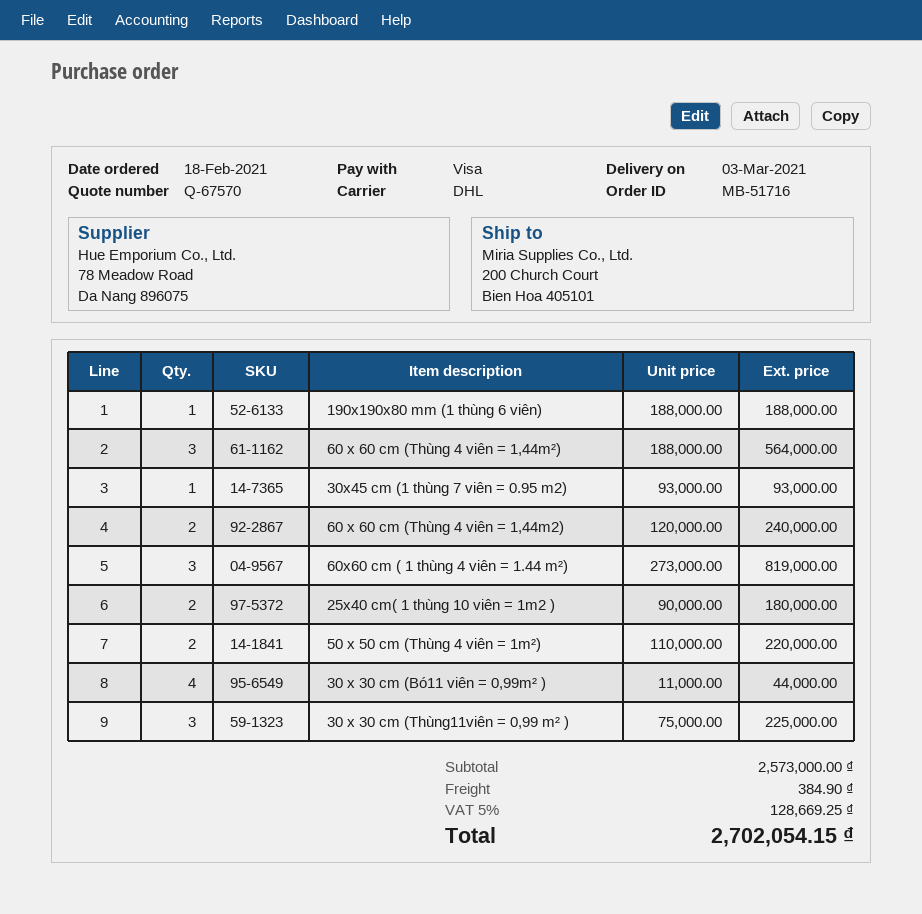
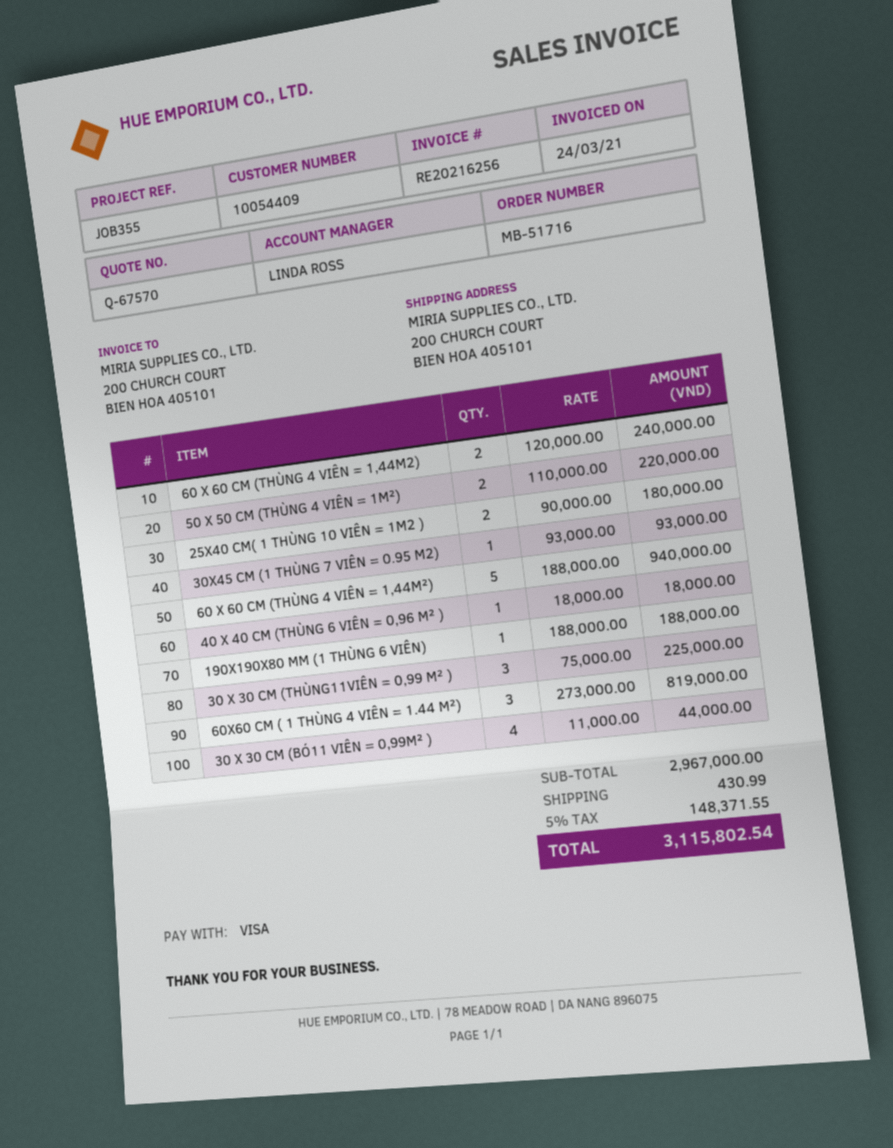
60 x 60 cm (Thùng 4 viên = 1,44m²): 3 x 188000.00 = 564000.00 -> 5 x 188000.00 = 940000.00
40 X 40 CM (THÙNG 6 VIÊN = 0,96 M² ): none -> 1 x 18000.00 = 18000.00
subtotal: 2573000.00 -> 2967000.00
shipping: 384.90 -> 430.99
tax: 5% = 128669.25 -> 5% = 148371.55
total: 2702054.15 -> 3115802.54

